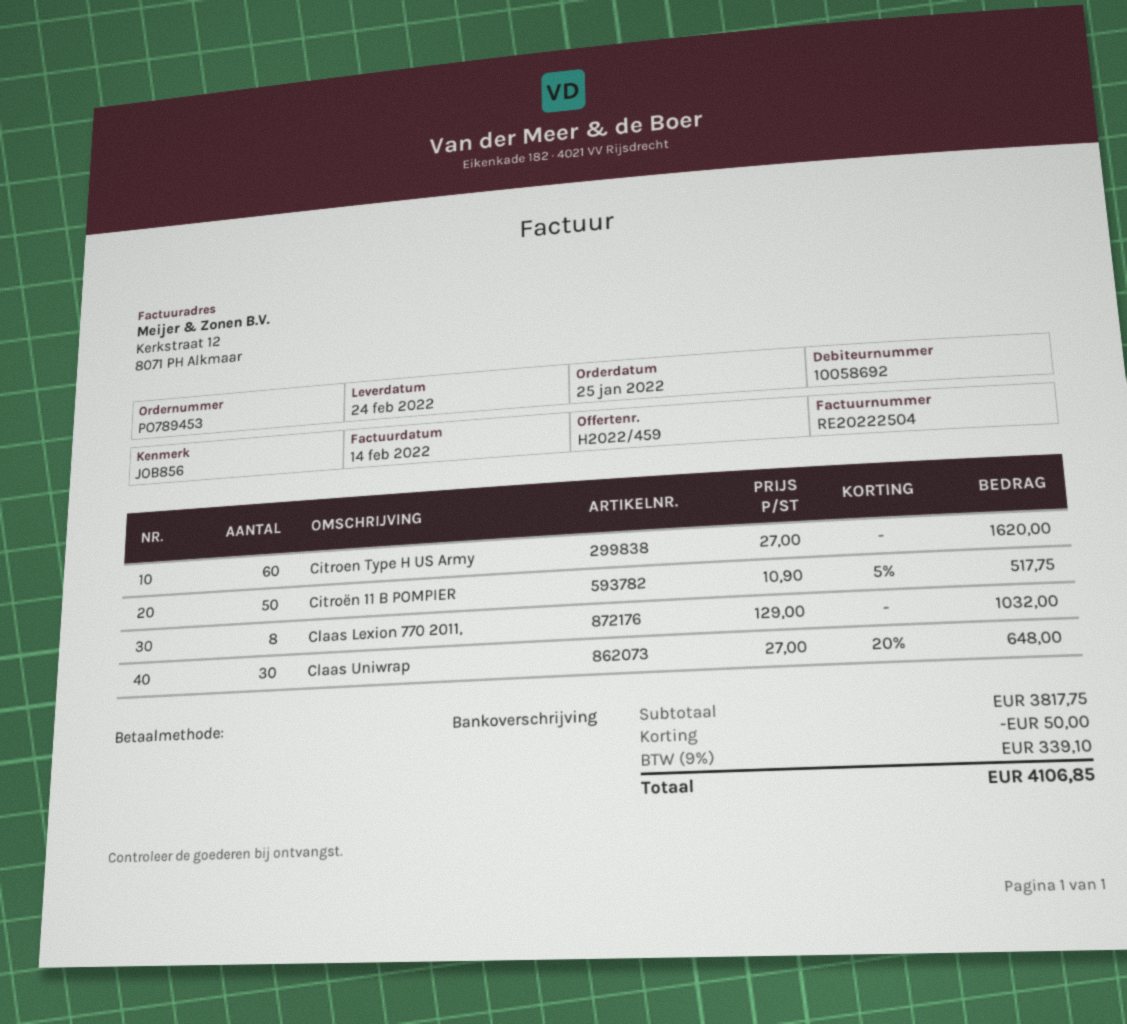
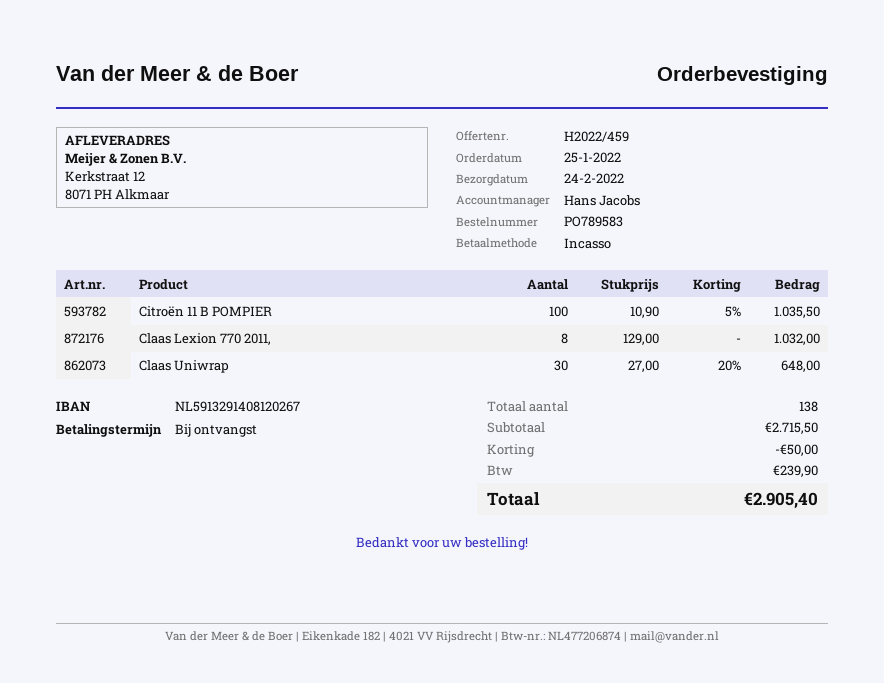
order number: PO789453 -> PO789583
payment method: bank transfer -> direct debit
Citroen Type H US Army: 60 x 27.00 = 1620.00 -> none
Citroën 11 B POMPIER: 50 x 10.90 - 5% = 517.75 -> 100 x 10.90 - 5% = 1035.50
subtotal: 3817.75 -> 2715.50
tax: 339.10 -> 239.90
total: 4106.85 -> 2905.40

